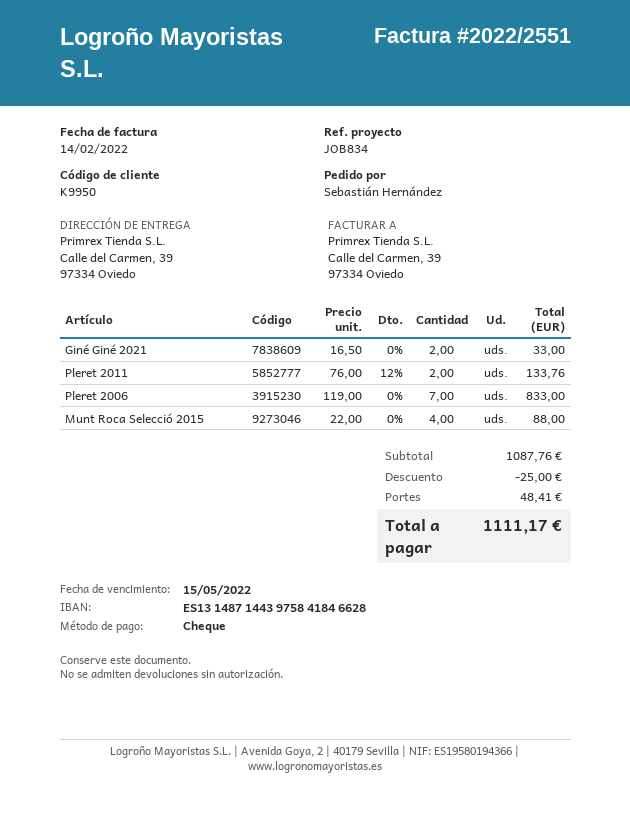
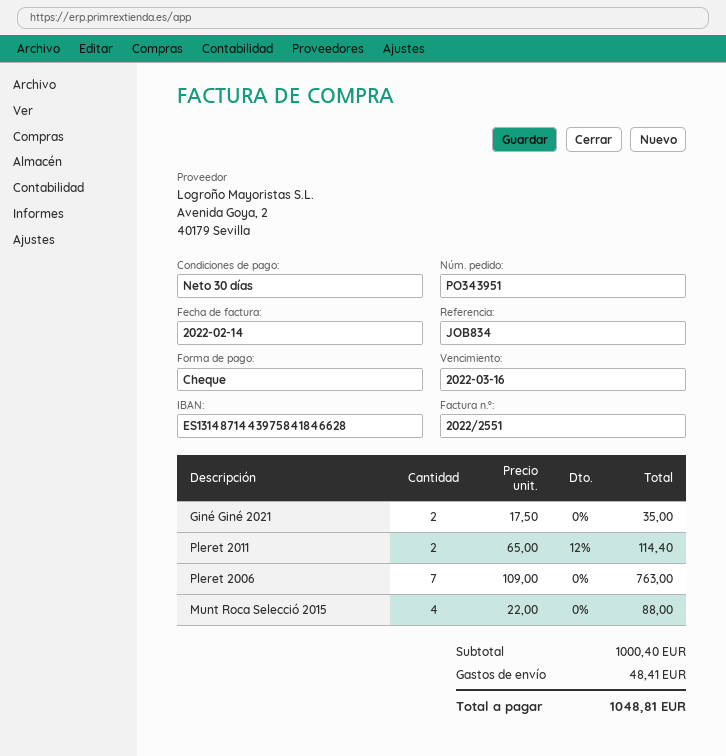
due date: 2022-05-15 -> 2022-03-16
Giné Giné 2021: 2 x 16.50 = 33.00 -> 2 x 17.50 = 35.00
Pleret 2011: 2 x 76.00 - 12% = 133.76 -> 2 x 65.00 - 12% = 114.40
Pleret 2006: 7 x 119.00 = 833.00 -> 7 x 109.00 = 763.00
subtotal: 1087.76 -> 1000.40
discount: 25.00 -> none
total: 1111.17 -> 1048.81

